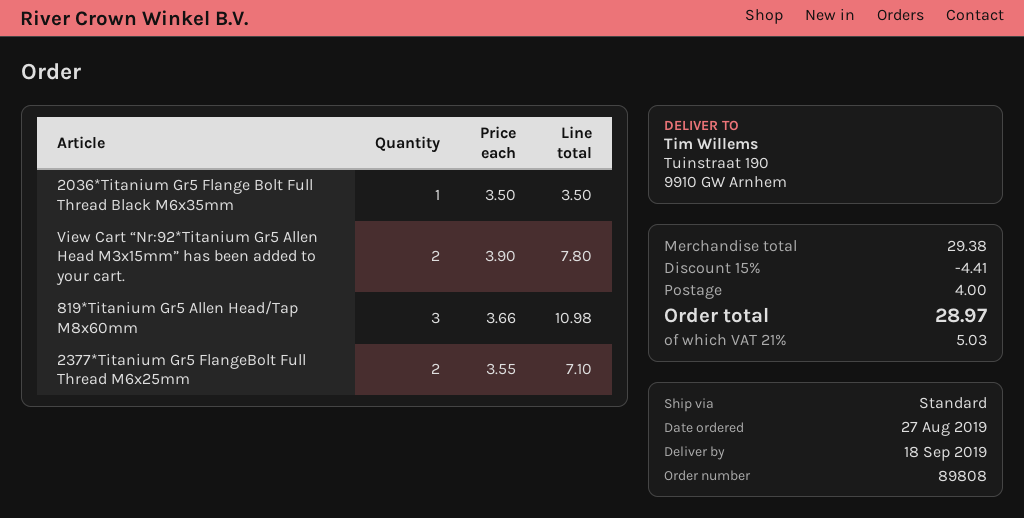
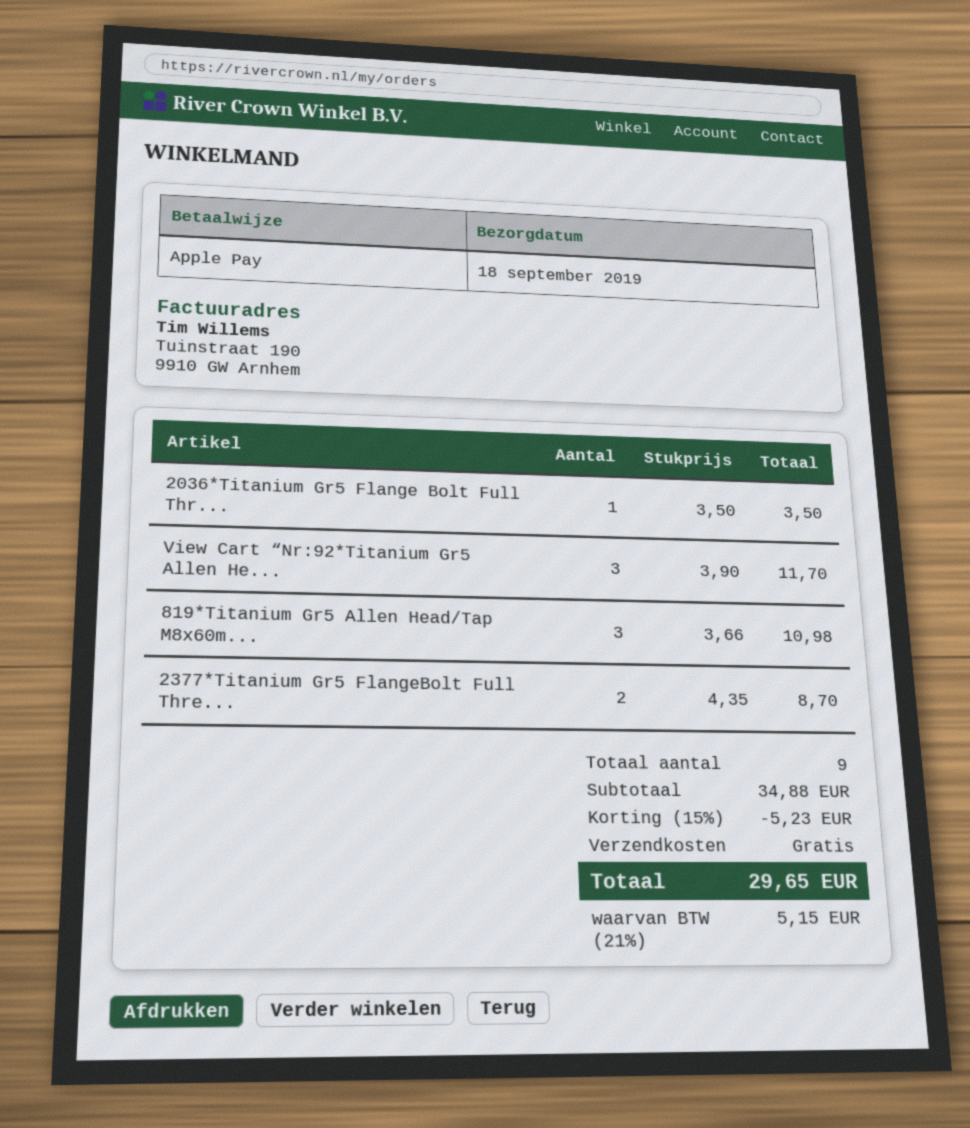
View Cart “Nr:92*Titanium Gr5 Allen Head M3x15mm” has been added to your cart.: 2 x 3.90 = 7.80 -> 3 x 3.90 = 11.70
2377*Titanium Gr5 FlangeBolt Full Thread M6x25mm: 2 x 3.55 = 7.10 -> 2 x 4.35 = 8.70
subtotal: 29.38 -> 34.88
discount: 15% = 4.41 -> 15% = 5.23
shipping: 4.00 -> 0.00
tax: 21% = 5.03 -> 21% = 5.15
total: 28.97 -> 29.65

